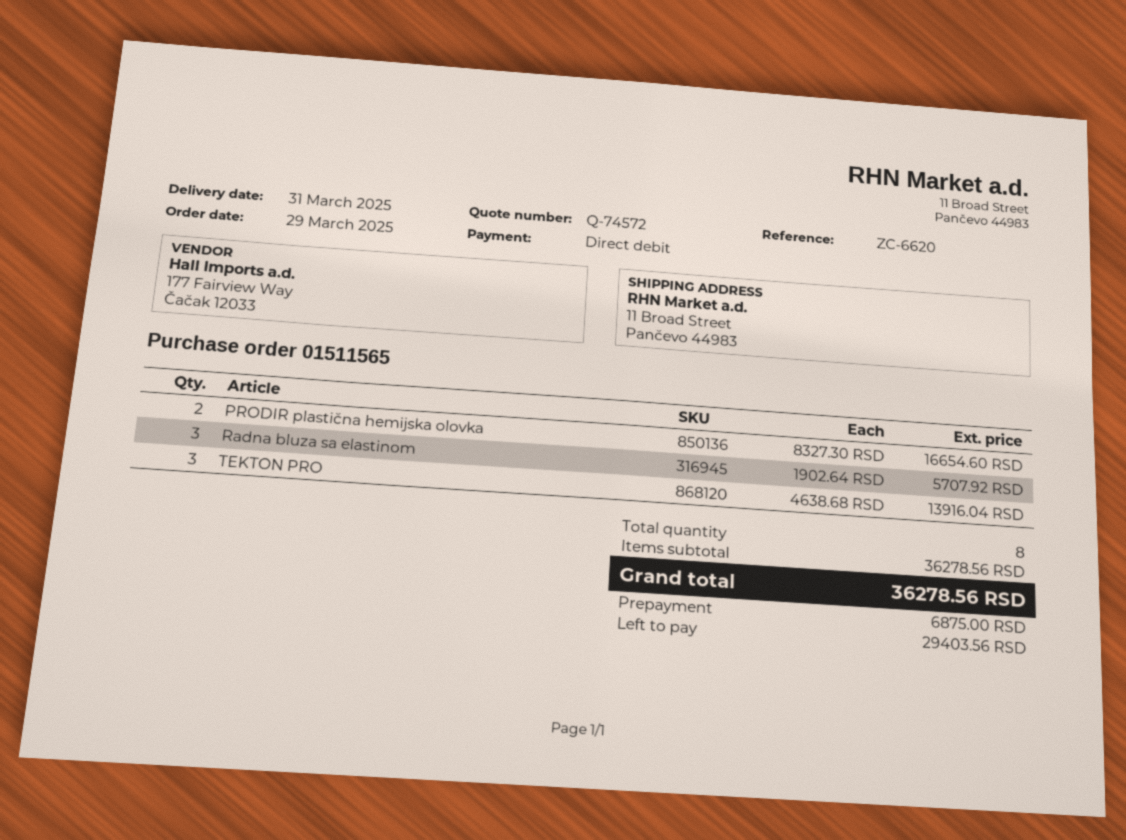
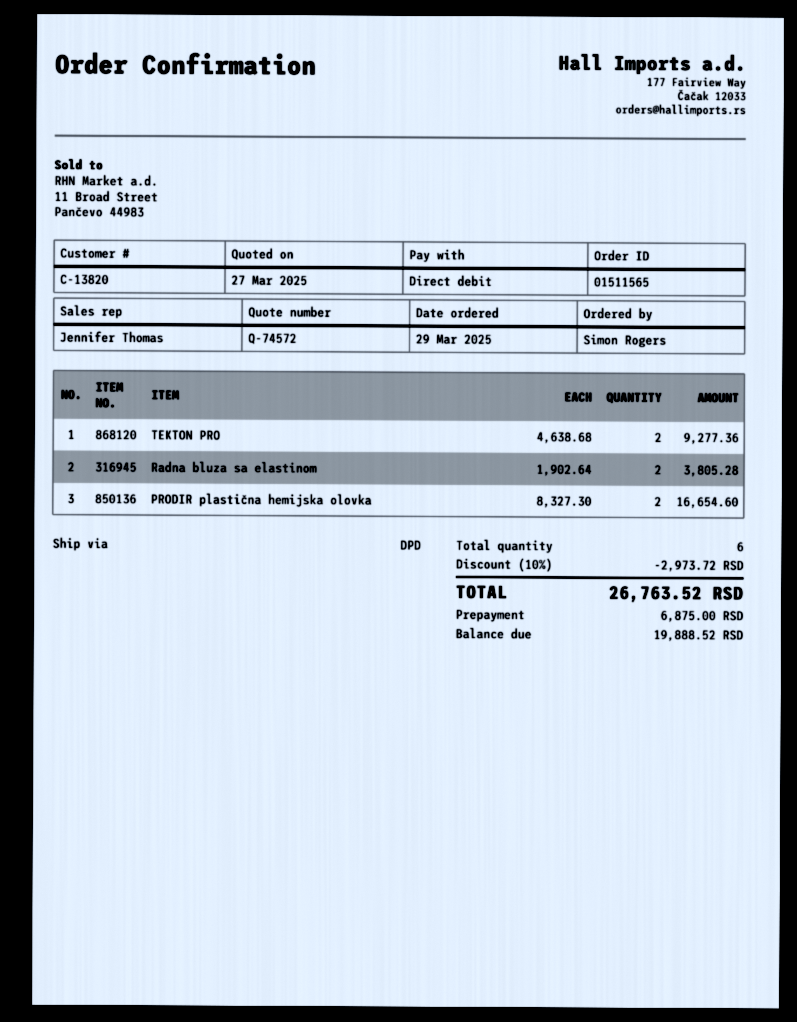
Radna bluza sa elastinom: 3 x 1902.64 = 5707.92 -> 2 x 1902.64 = 3805.28
TEKTON PRO: 3 x 4638.68 = 13916.04 -> 2 x 4638.68 = 9277.36
total quantity: 8 -> 6
discount: none -> 10% = 2973.72
total: 36278.56 -> 26763.52
balance: 29403.56 -> 19888.52

